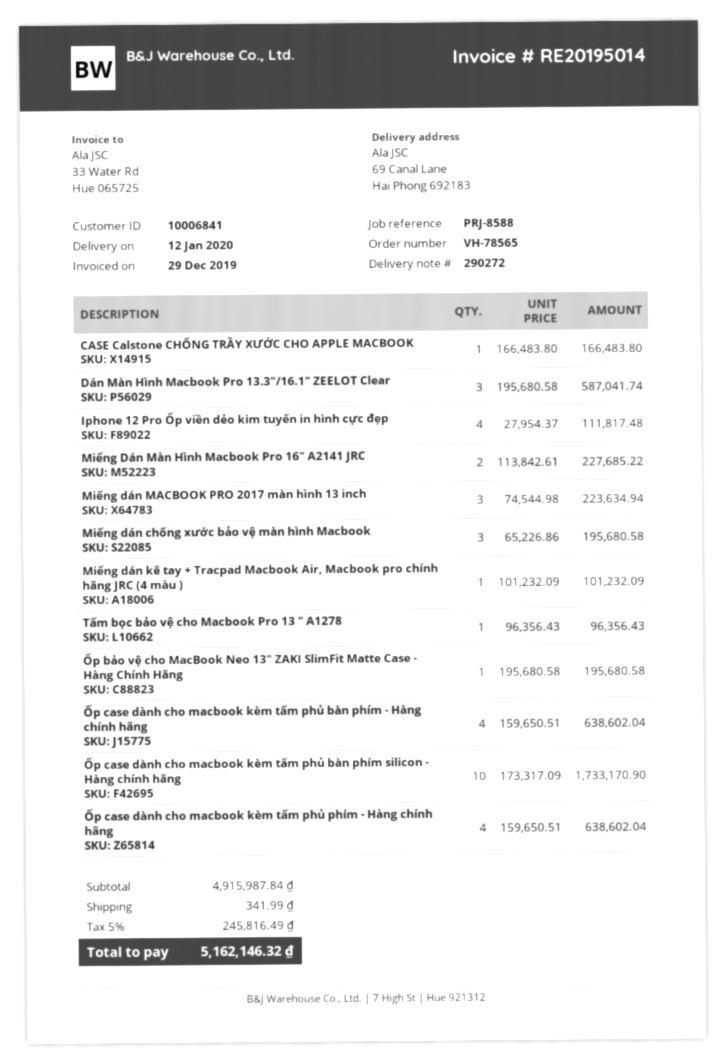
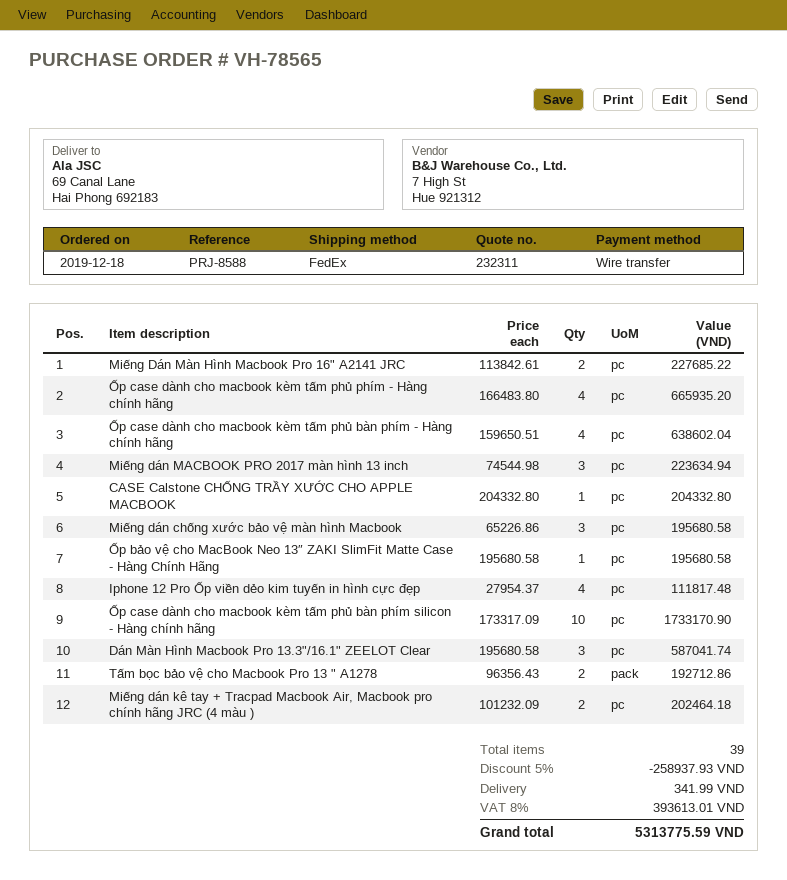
CASE Calstone CHỐNG TRẦY XƯỚC CHO APPLE MACBOOK: 1 x 166483.80 = 166483.80 -> 1 x 204332.80 = 204332.80
Miếng dán kê tay + Tracpad Macbook Air, Macbook pro chính hãng JRC (4 màu ): 1 x 101232.09 = 101232.09 -> 2 x 101232.09 = 202464.18
Tấm bọc bảo vệ cho Macbook Pro 13 " A1278: 1 x 96356.43 = 96356.43 -> 2 x 96356.43 = 192712.86
Ốp case dành cho macbook kèm tấm phủ phím - Hàng chính hãng: 4 x 159650.51 = 638602.04 -> 4 x 166483.80 = 665935.20
discount: none -> 5% = 258937.93
tax: 5% = 245816.49 -> 8% = 393613.01
total: 5162146.32 -> 5313775.59

